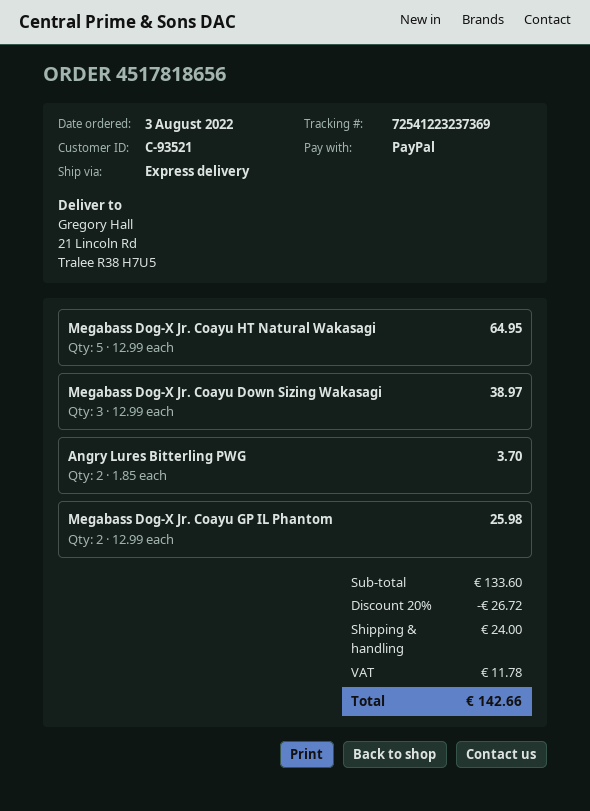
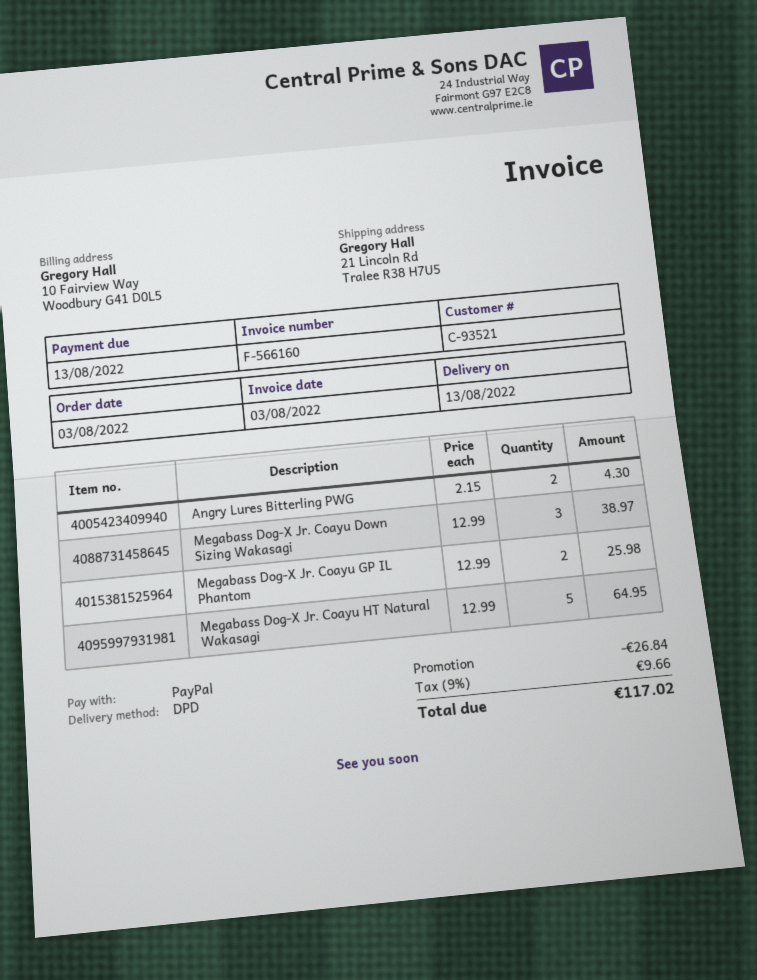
shipping method: express -> DPD
Angry Lures Bitterling PWG: 2 x 1.85 = 3.70 -> 2 x 2.15 = 4.30
discount: 26.72 -> 26.84
shipping: 24.00 -> none
tax: 11.78 -> 9.66
total: 142.66 -> 117.02

